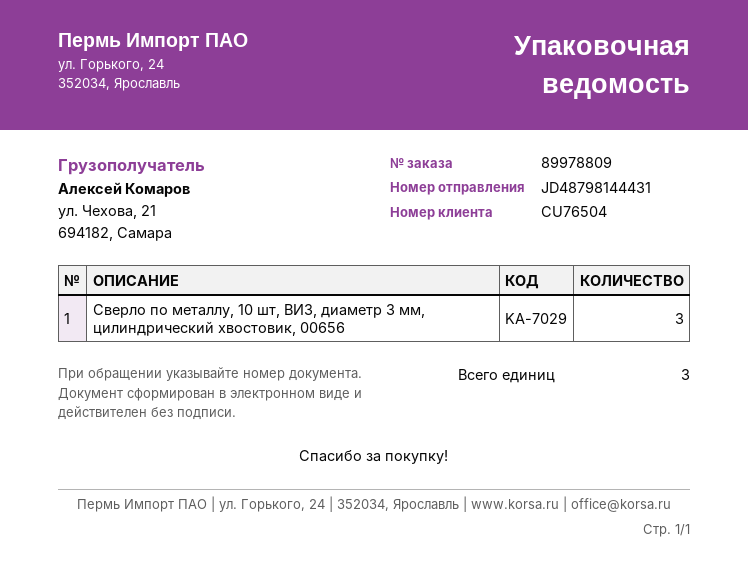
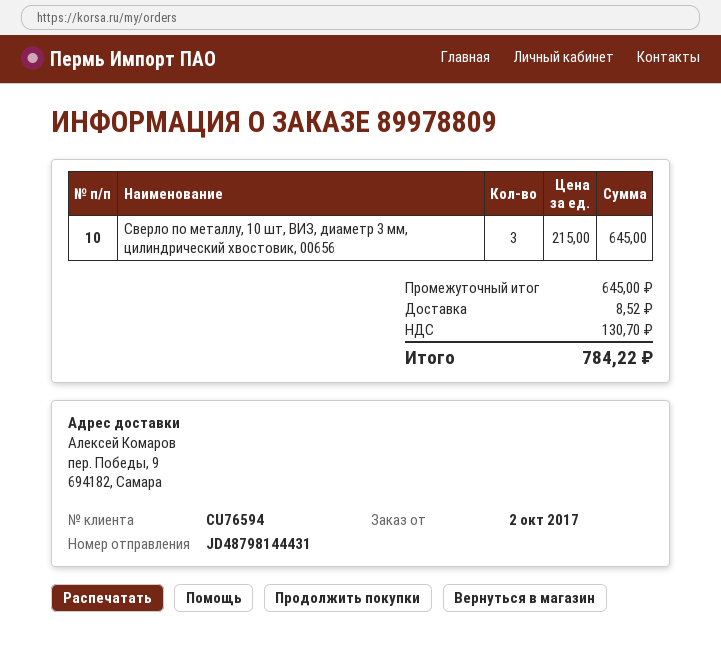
customer number: CU76504 -> CU76594
ship to: ул. Чехова, 21, 694182, Самара -> пер. Победы, 9, 694182, Самара

